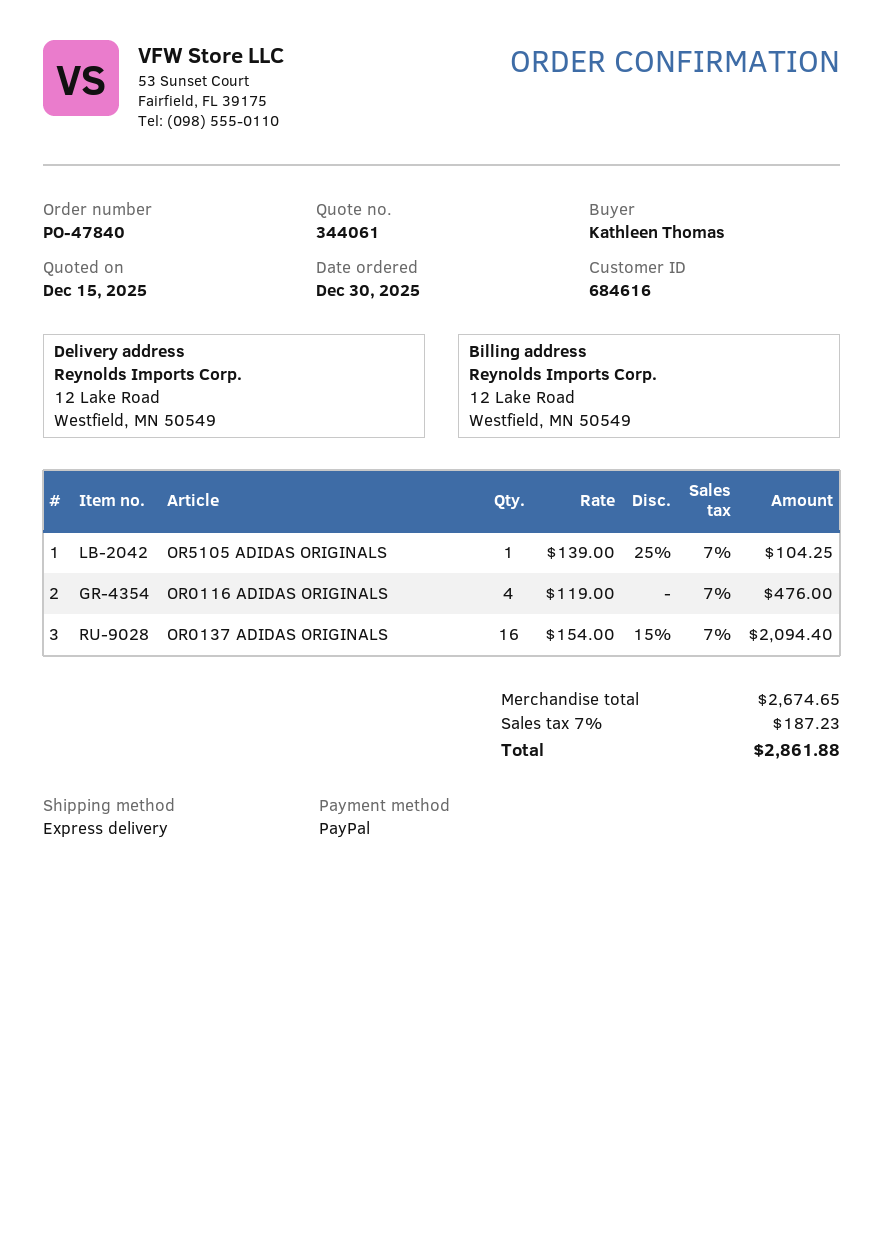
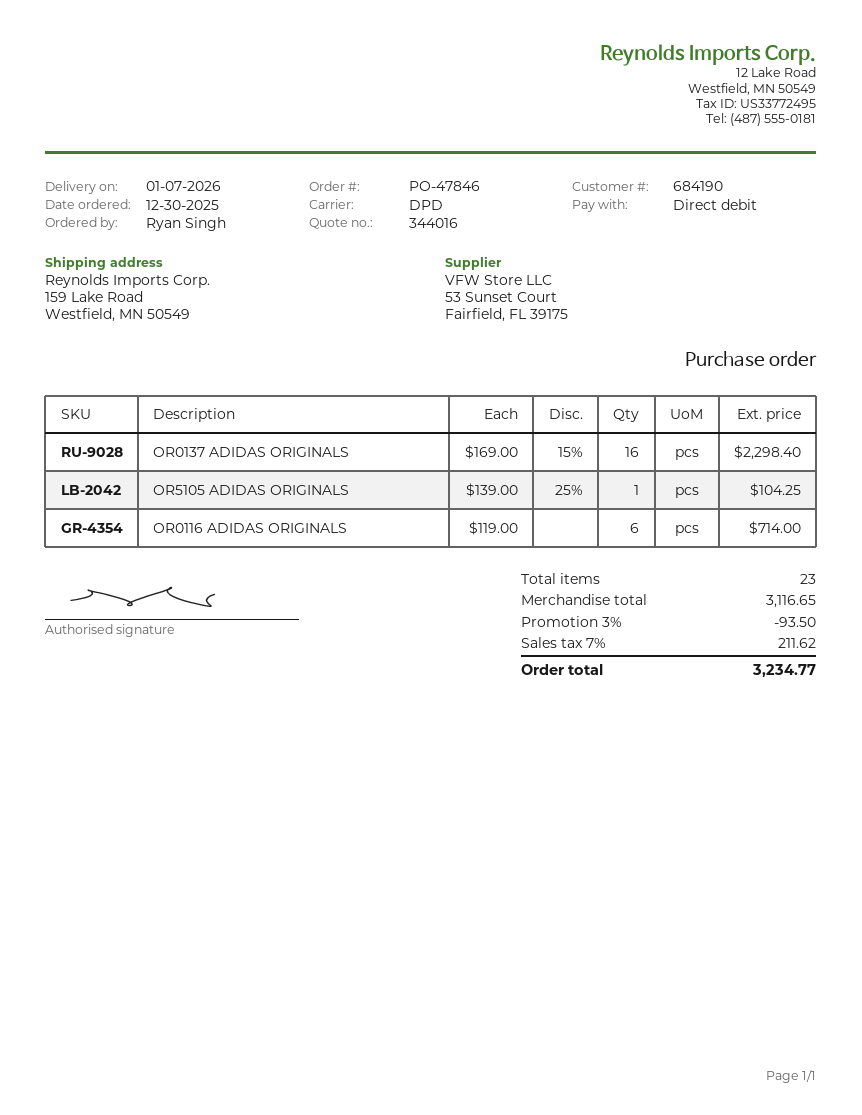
quote number: 344061 -> 344016
order number: PO-47840 -> PO-47846
customer number: 684616 -> 684190
ordered by: Kathleen Thomas -> Ryan Singh
payment method: PayPal -> direct debit
shipping method: express -> DPD
ship to: 12 Lake Road, Westfield, MN 50549 -> 159 Lake Road, Westfield, MN 50549
OR0116 ADIDAS ORIGINALS: 4 x 119.00 = 476.00 -> 6 x 119.00 = 714.00
OR0137 ADIDAS ORIGINALS: 16 x 154.00 - 15% = 2094.40 -> 16 x 169.00 - 15% = 2298.40
subtotal: 2674.65 -> 3116.65
discount: none -> 3% = 93.50
tax: 7% = 187.23 -> 7% = 211.62
total: 2861.88 -> 3234.77

